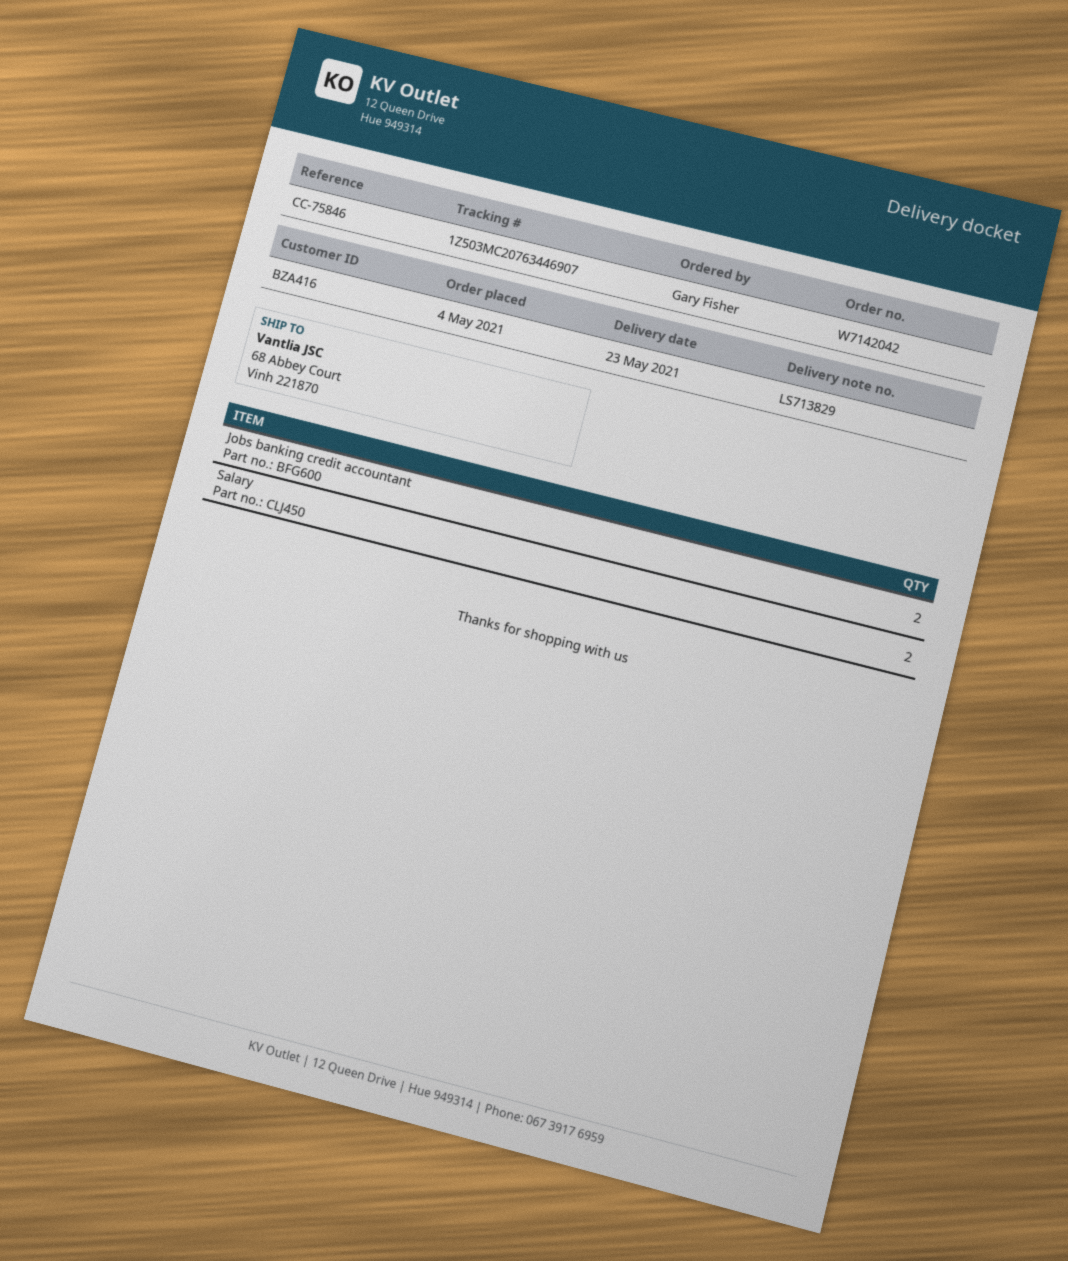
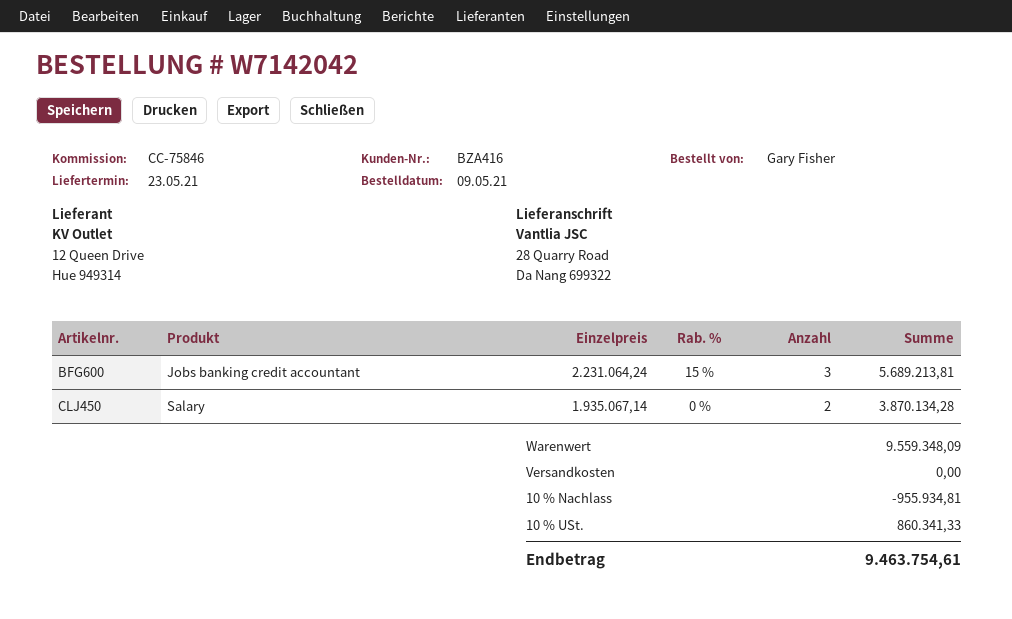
order date: 2021-05-04 -> 2021-05-09
ship to: 68 Abbey Court, Vinh 221870 -> 28 Quarry Road, Da Nang 699322
Jobs banking credit accountant: 2 -> 3

